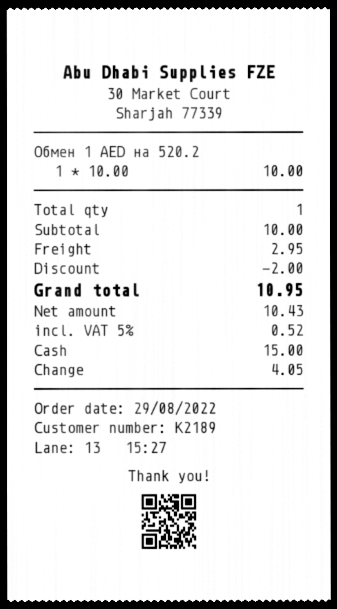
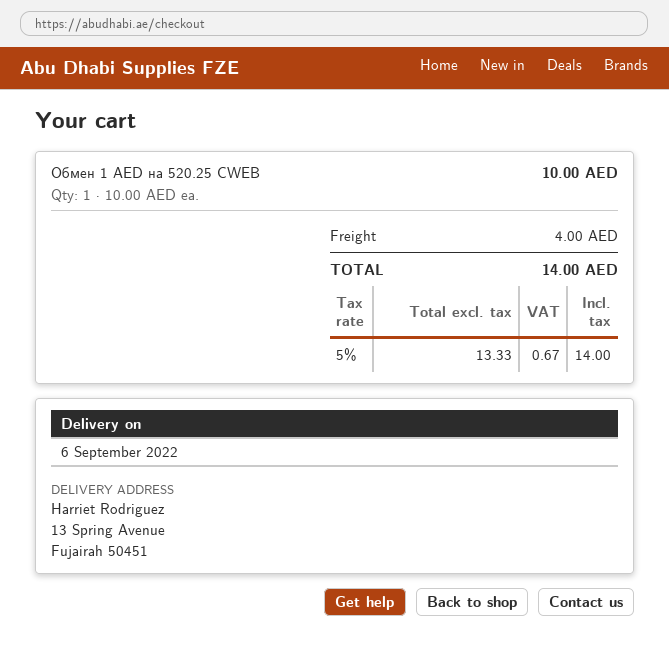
discount: 2.00 -> none
shipping: 2.95 -> 4.00
net: 10.43 -> 13.33
tax: 5% = 0.52 -> 5% = 0.67
total: 10.95 -> 14.00

